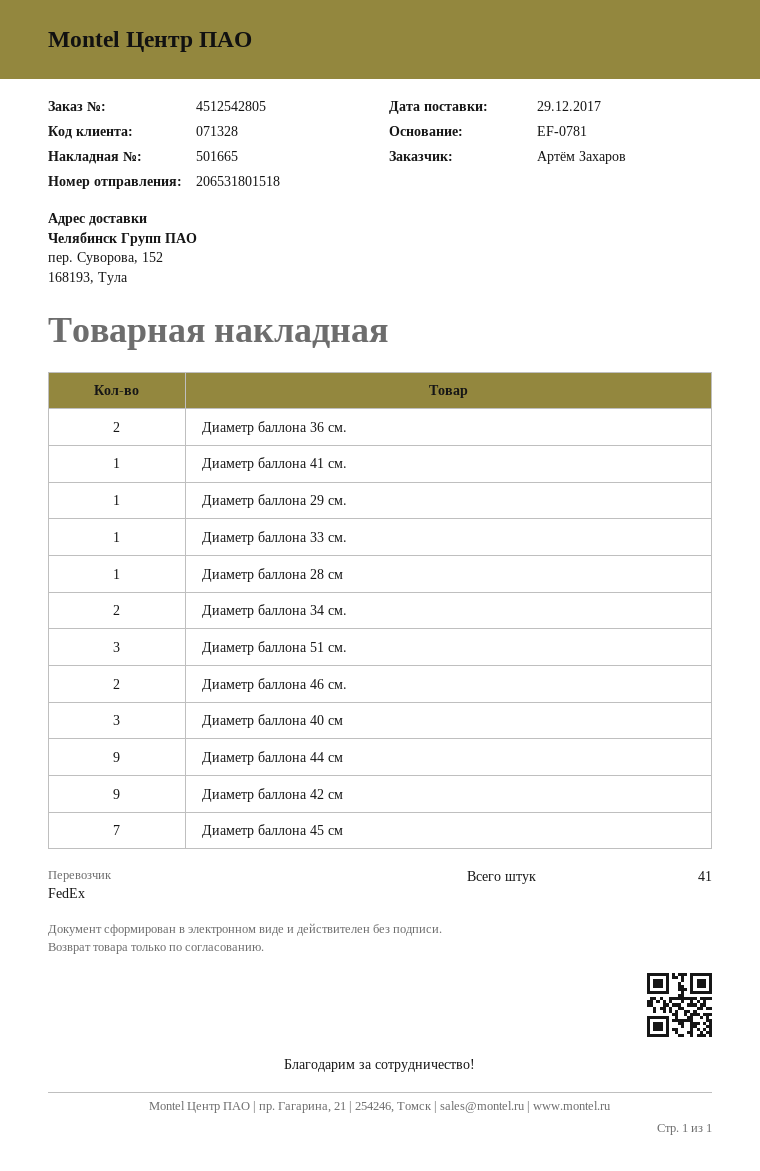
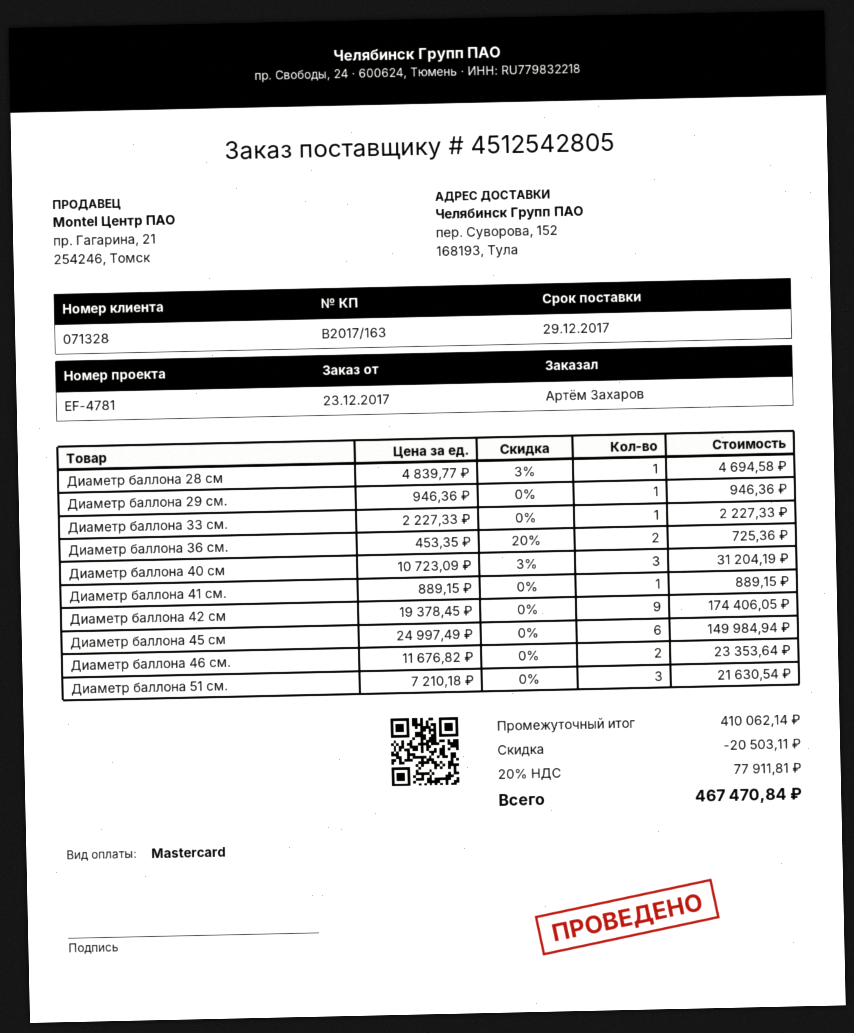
reference: EF-0781 -> EF-4781
Диаметр баллона 34 см.: 2 -> none
Диаметр баллона 44 см: 9 -> none
Диаметр баллона 45 см: 7 -> 6

